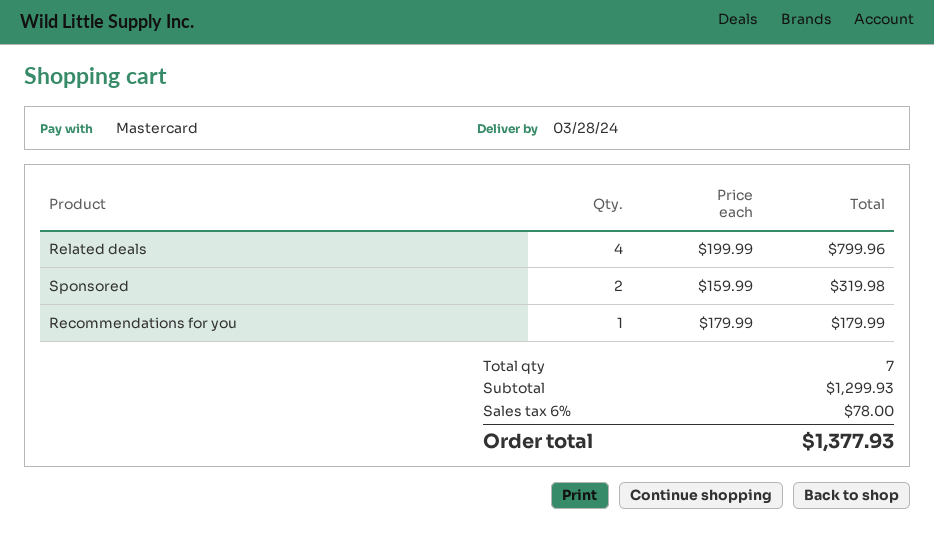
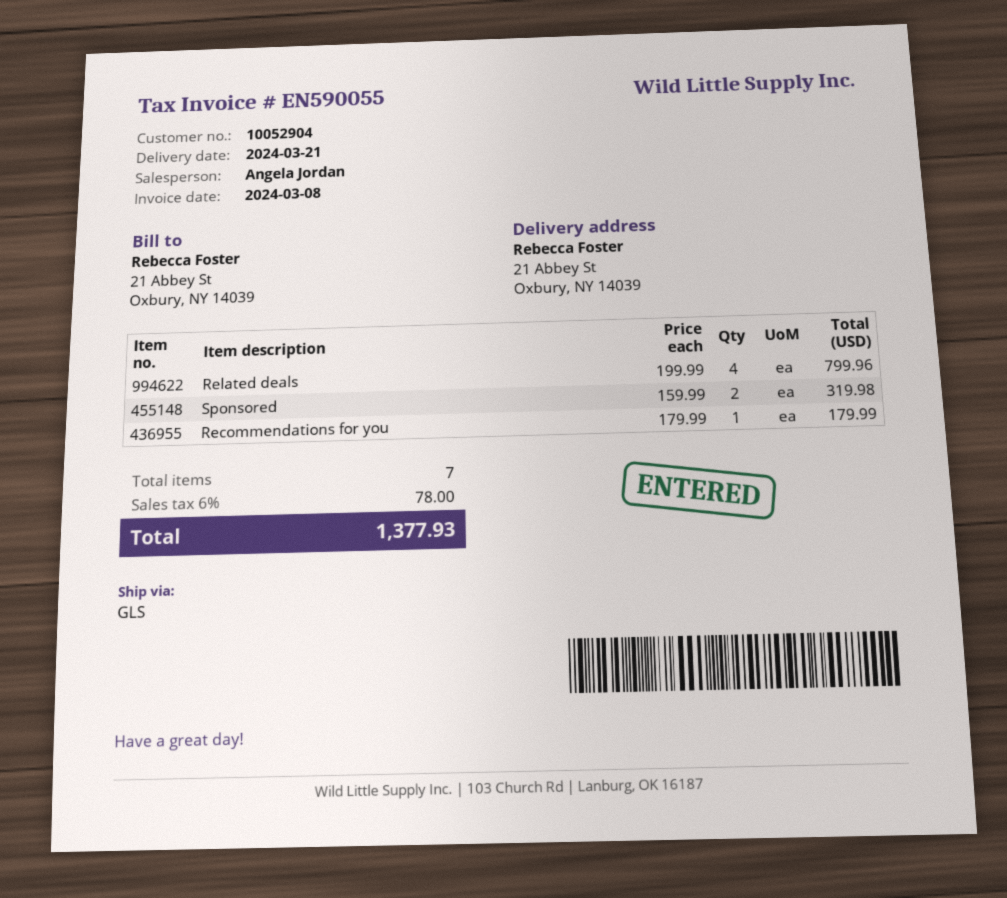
delivery date: 2024-03-28 -> 2024-03-21

